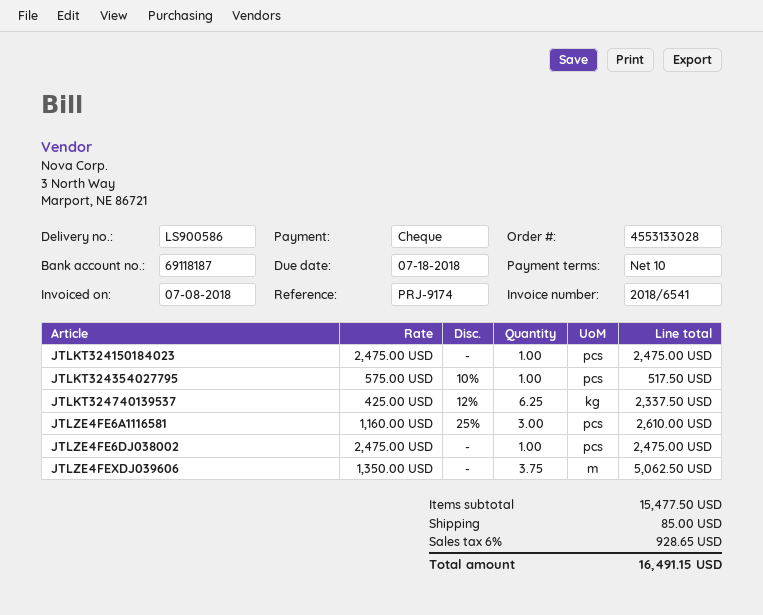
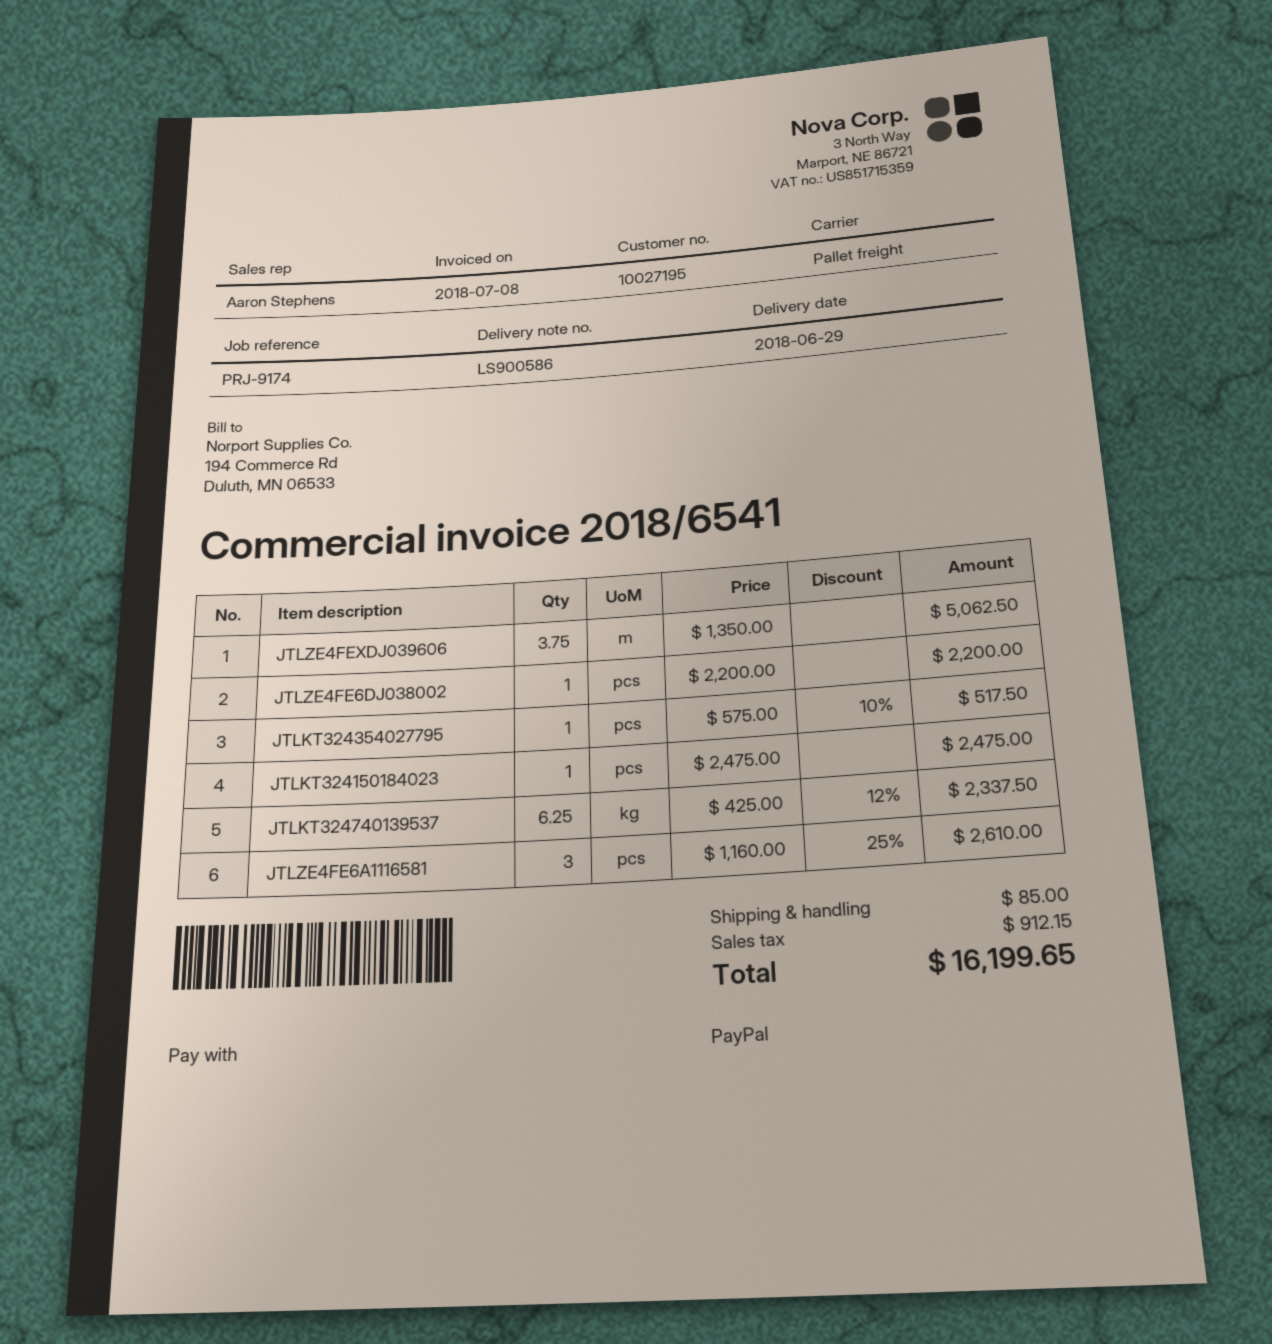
payment method: cheque -> PayPal
JTLZE4FE6DJ038002: 1 x 2475.00 = 2475.00 -> 1 x 2200.00 = 2200.00
tax: 928.65 -> 912.15
total: 16491.15 -> 16199.65

